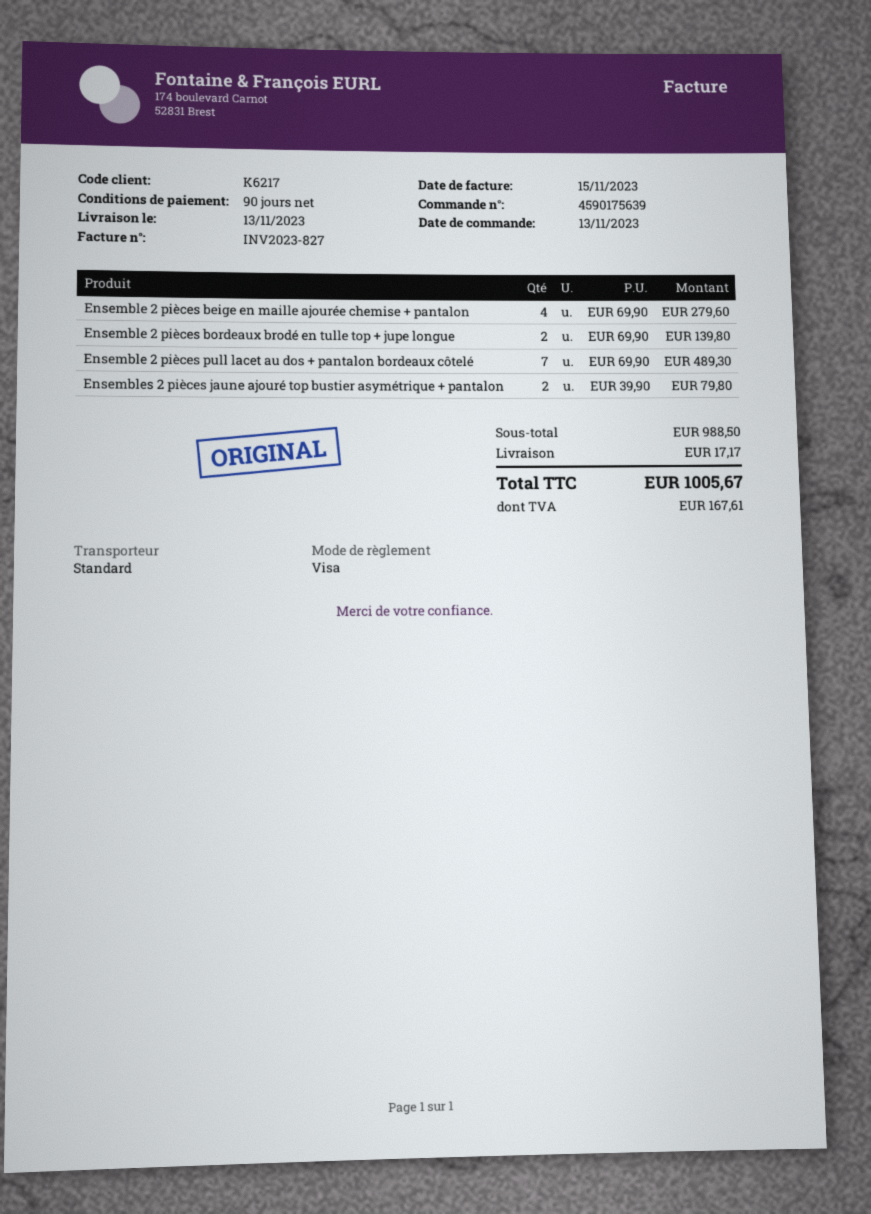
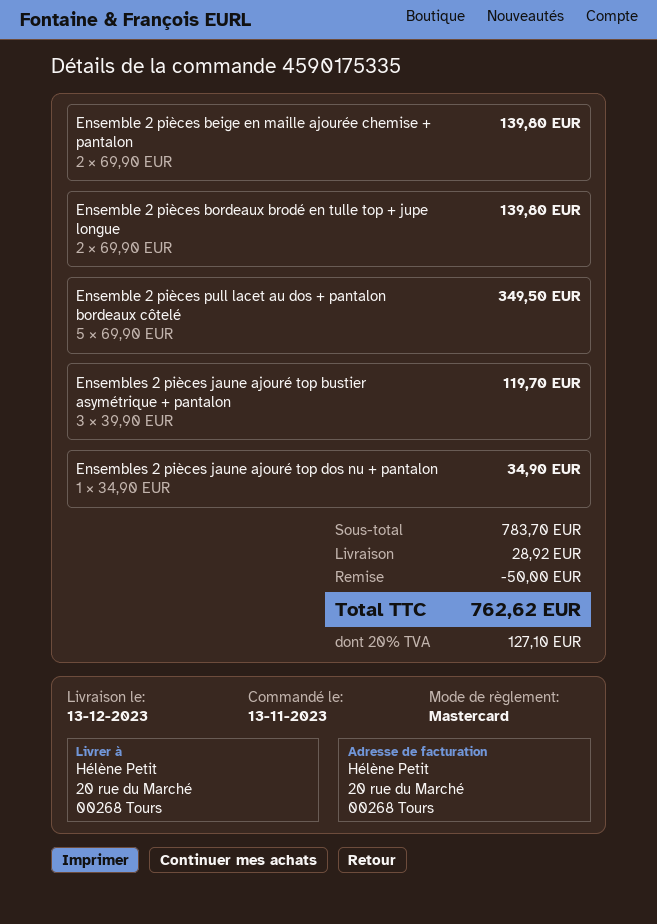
order number: 4590175639 -> 4590175335
delivery date: 2023-11-13 -> 2023-12-13
payment method: Visa -> Mastercard
Ensemble 2 pièces beige en maille ajourée chemise + pantalon: 4 x 69.90 = 279.60 -> 2 x 69.90 = 139.80
Ensemble 2 pièces pull lacet au dos + pantalon bordeaux côtelé: 7 x 69.90 = 489.30 -> 5 x 69.90 = 349.50
Ensembles 2 pièces jaune ajouré top bustier asymétrique + pantalon: 2 x 39.90 = 79.80 -> 3 x 39.90 = 119.70
Ensembles 2 pièces jaune ajouré top dos nu + pantalon: none -> 1 x 34.90 = 34.90
subtotal: 988.50 -> 783.70
discount: none -> 50.00
shipping: 17.17 -> 28.92
tax: 167.61 -> 127.10
total: 1005.67 -> 762.62

